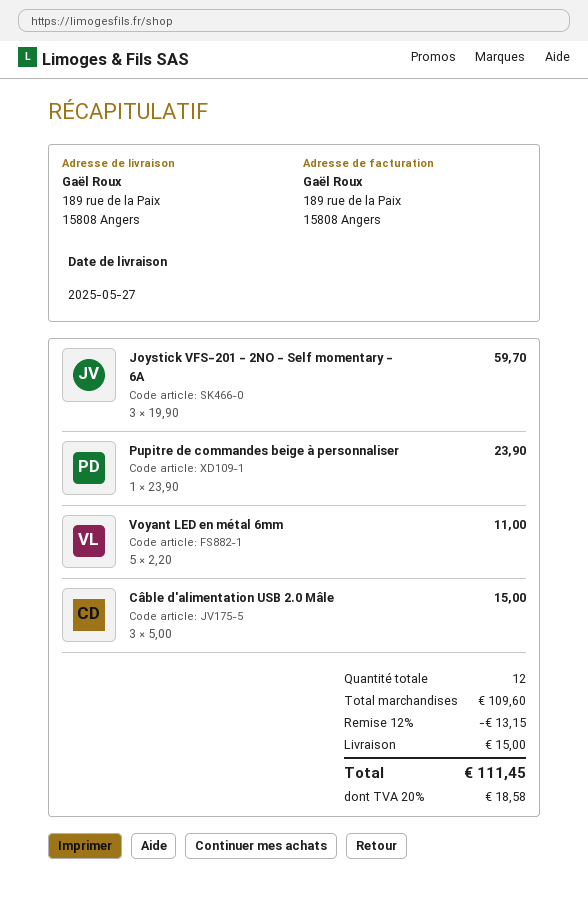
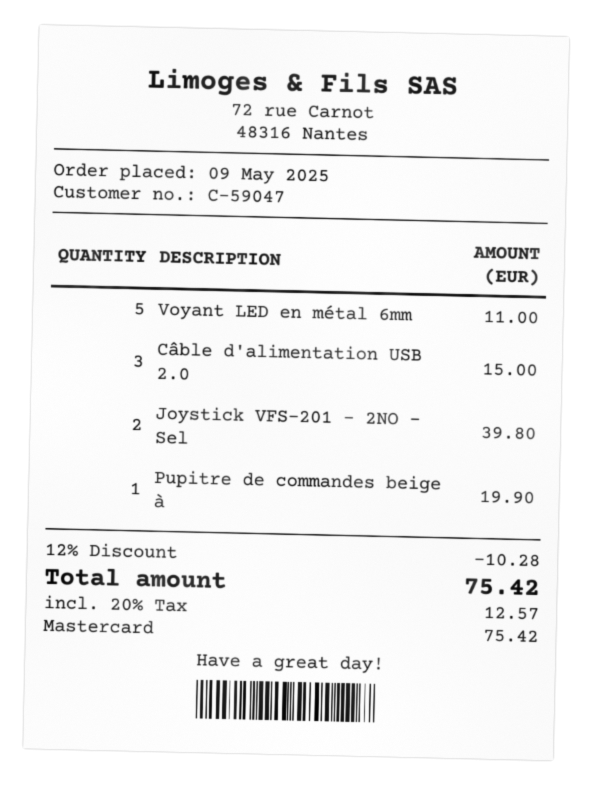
Joystick VFS-201 - 2NO - Self momentary - 6A: 3 for 59.70 -> 2 for 39.80
Pupitre de commandes beige à personnaliser: 1 for 23.90 -> 1 for 19.90
discount: 12% = 13.15 -> 12% = 10.28
shipping: 15.00 -> none
tax: 20% = 18.58 -> 20% = 12.57
total: 111.45 -> 75.42

